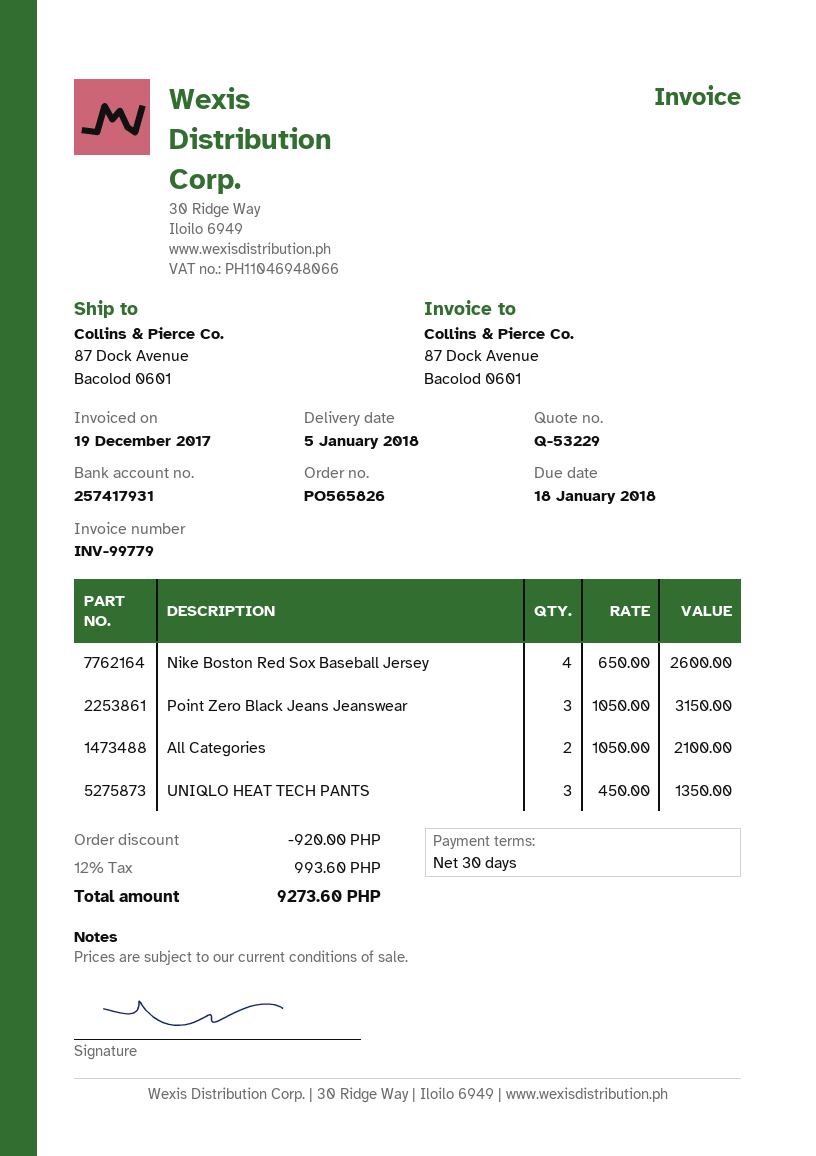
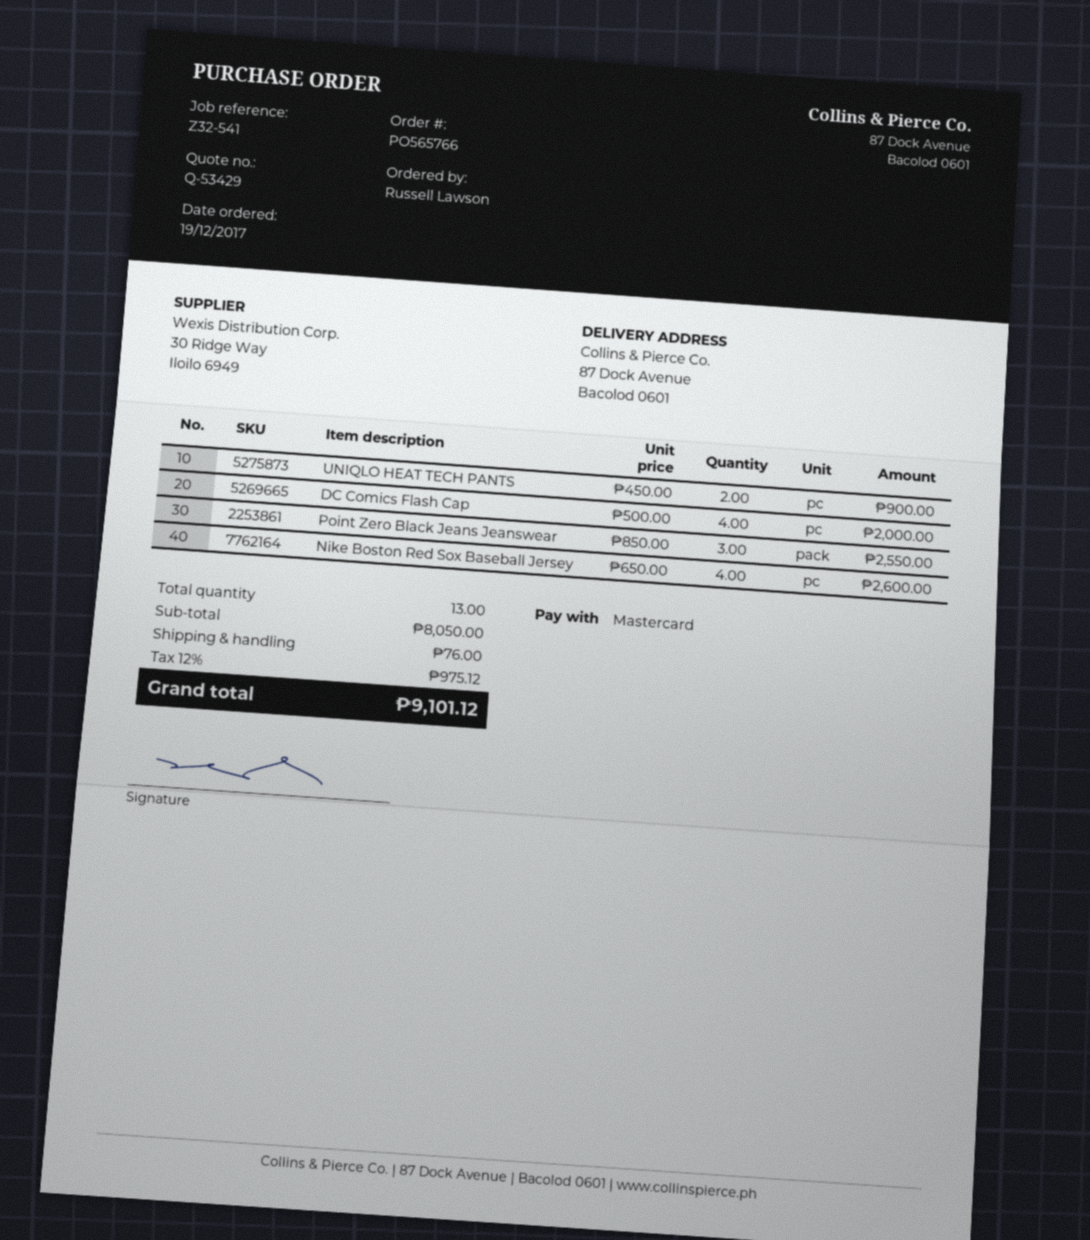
quote number: Q-53229 -> Q-53429
order number: PO565826 -> PO565766
Point Zero Black Jeans Jeanswear: 3 x 1050.00 = 3150.00 -> 3 x 850.00 = 2550.00
All Categories: 2 x 1050.00 = 2100.00 -> none
UNIQLO HEAT TECH PANTS: 3 x 450.00 = 1350.00 -> 2 x 450.00 = 900.00
DC Comics Flash Cap: none -> 4 x 500.00 = 2000.00
discount: 920.00 -> none
shipping: none -> 76.00
tax: 12% = 993.60 -> 12% = 975.12
total: 9273.60 -> 9101.12

